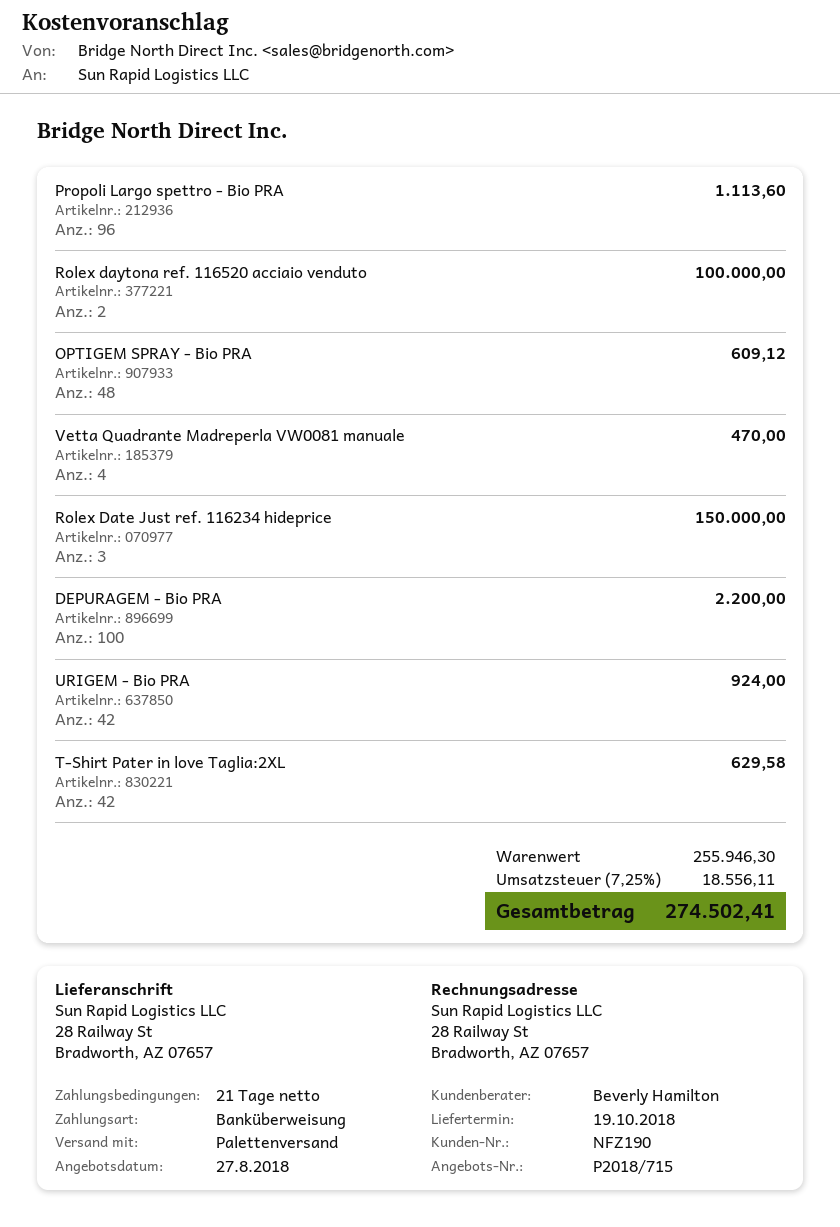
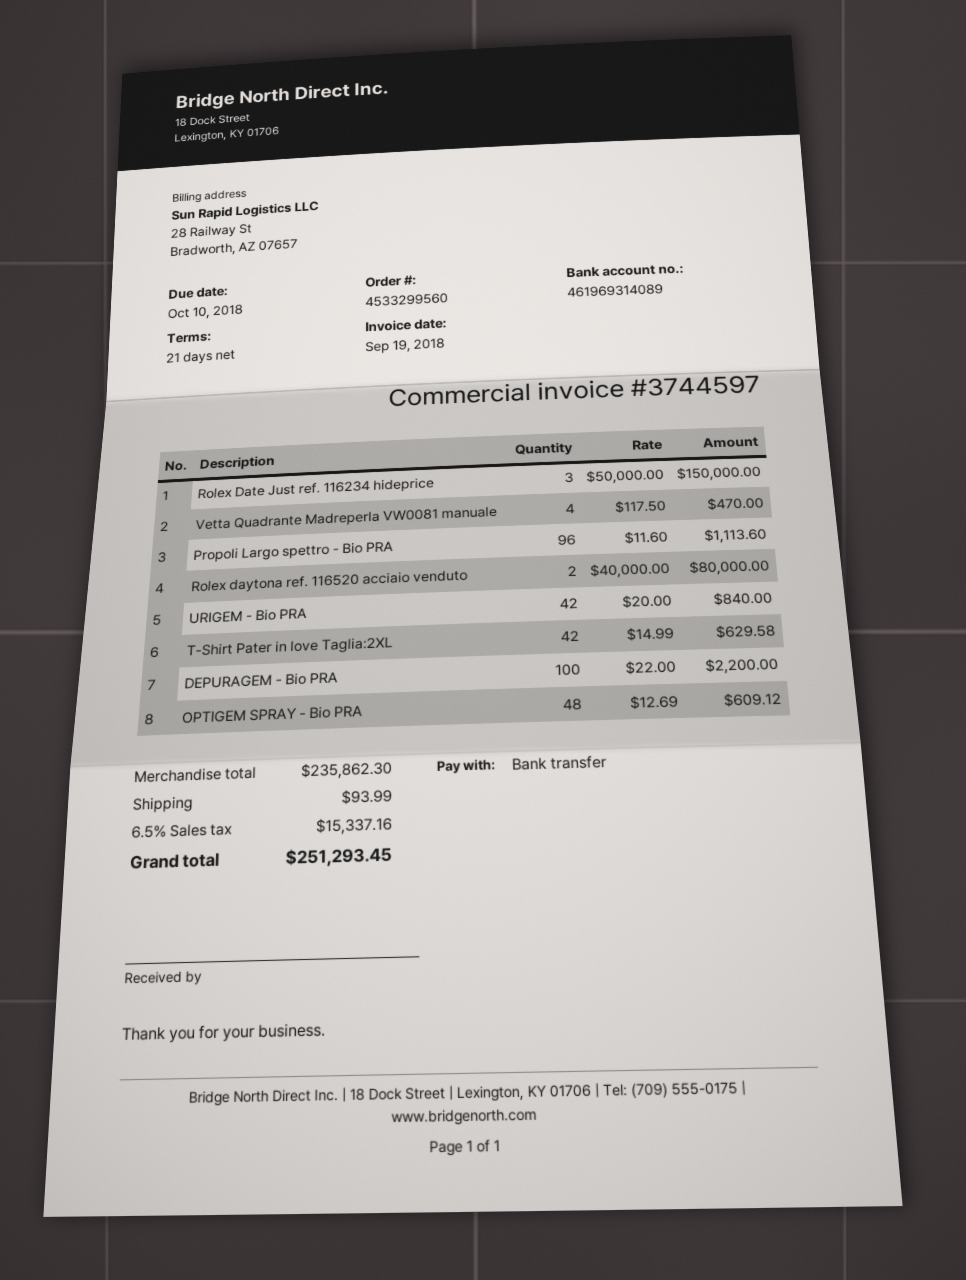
Rolex daytona ref. 116520 acciaio venduto: 2 for 100000.00 -> 2 for 80000.00
URIGEM - Bio PRA: 42 for 924.00 -> 42 for 840.00
subtotal: 255946.30 -> 235862.30
shipping: none -> 93.99
tax: 7.25% = 18556.11 -> 6.5% = 15337.16
total: 274502.41 -> 251293.45

